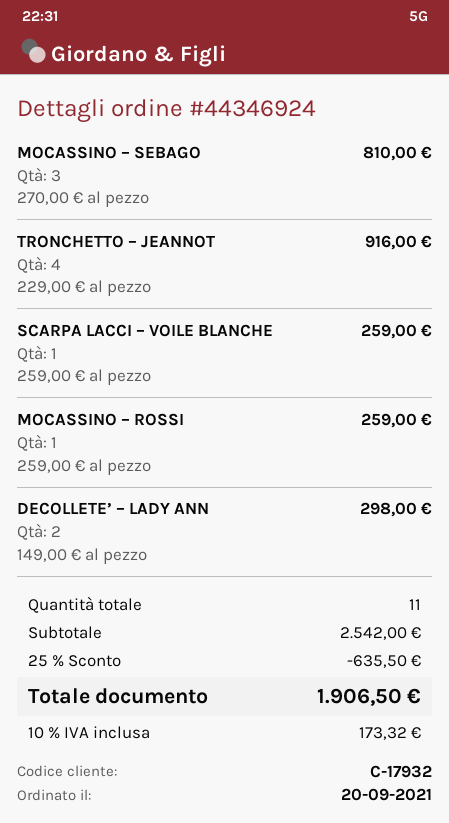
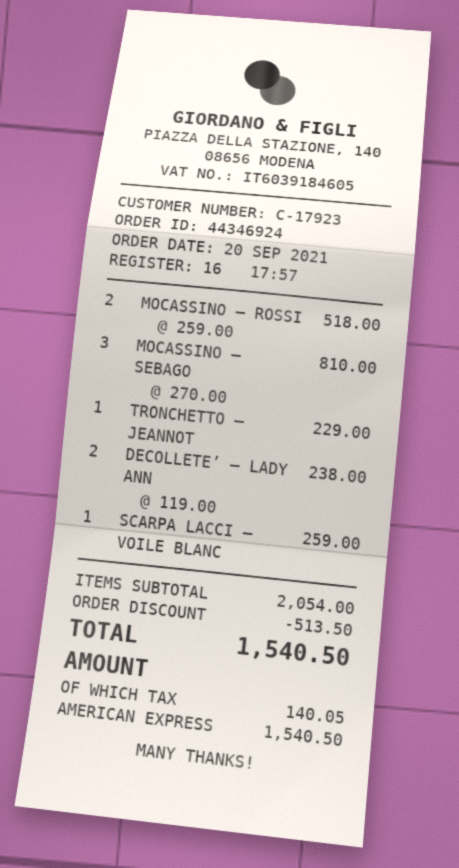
customer number: C-17932 -> C-17923
TRONCHETTO – JEANNOT: 4 x 229.00 = 916.00 -> 1 x 229.00 = 229.00
MOCASSINO – ROSSI: 1 x 259.00 = 259.00 -> 2 x 259.00 = 518.00
DECOLLETE’ – LADY ANN: 2 x 149.00 = 298.00 -> 2 x 119.00 = 238.00
subtotal: 2542.00 -> 2054.00
discount: 635.50 -> 513.50
tax: 173.32 -> 140.05
total: 1906.50 -> 1540.50

